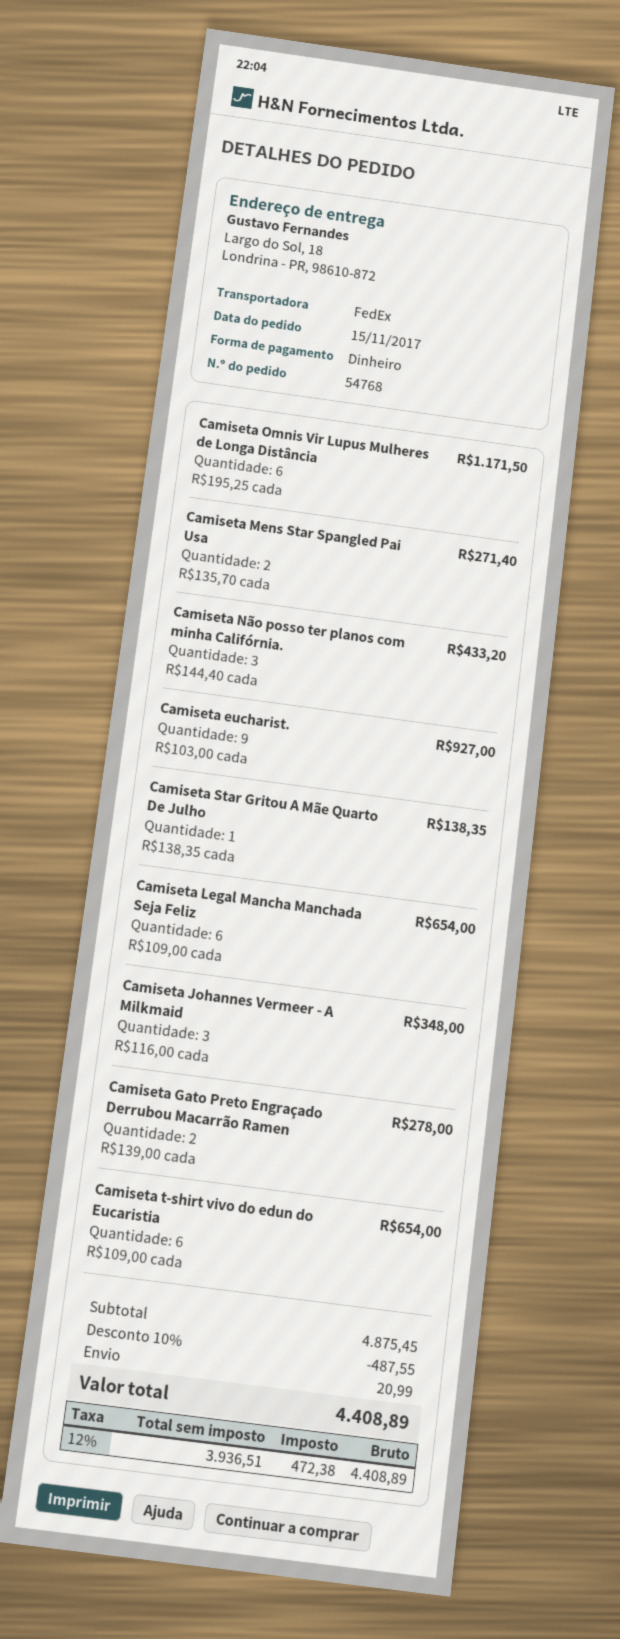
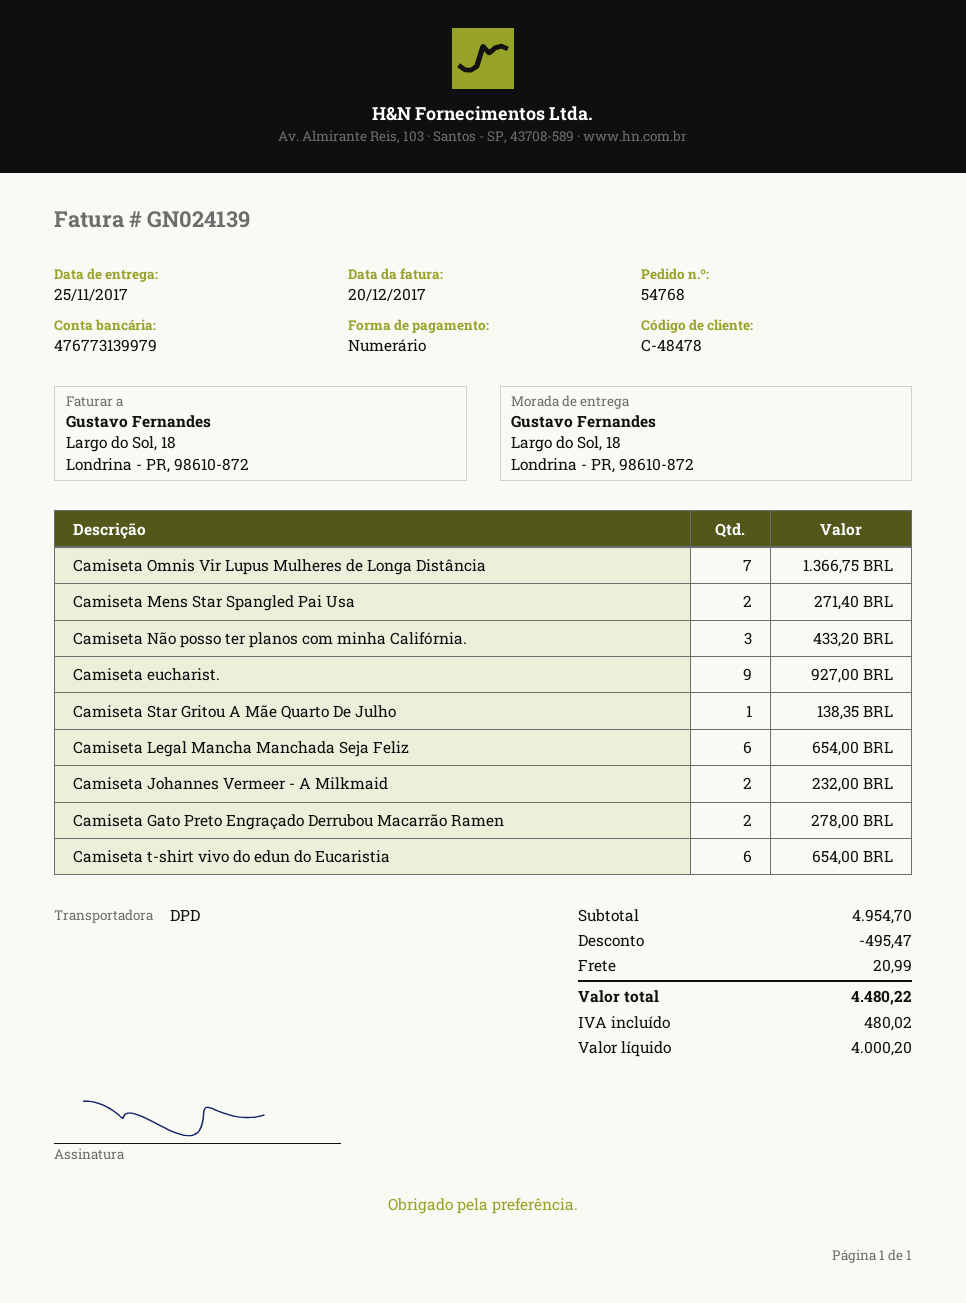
shipping method: FedEx -> DPD
Camiseta Omnis Vir Lupus Mulheres de Longa Distância: 6 for 1171.50 -> 7 for 1366.75
Camiseta Johannes Vermeer - A Milkmaid: 3 for 348.00 -> 2 for 232.00
subtotal: 4875.45 -> 4954.70
discount: 487.55 -> 495.47
net: 3936.51 -> 4000.20
tax: 472.38 -> 480.02
total: 4408.89 -> 4480.22

